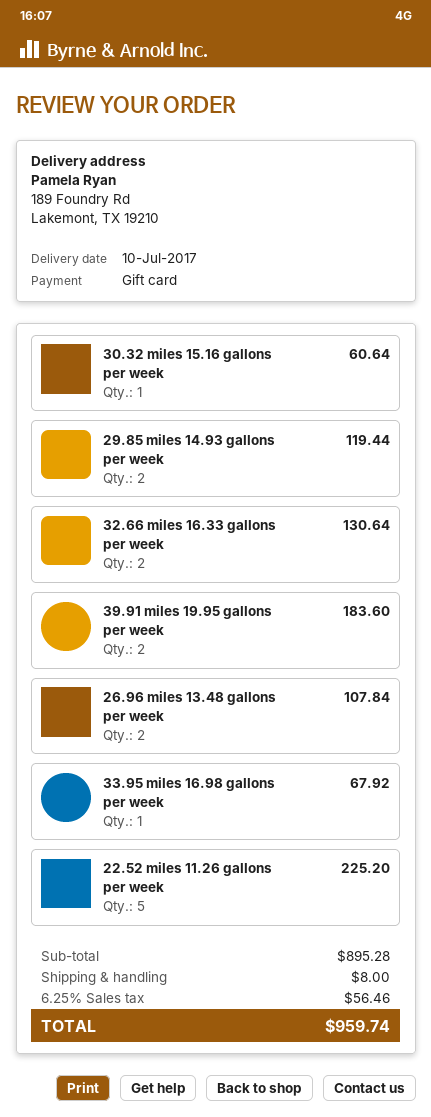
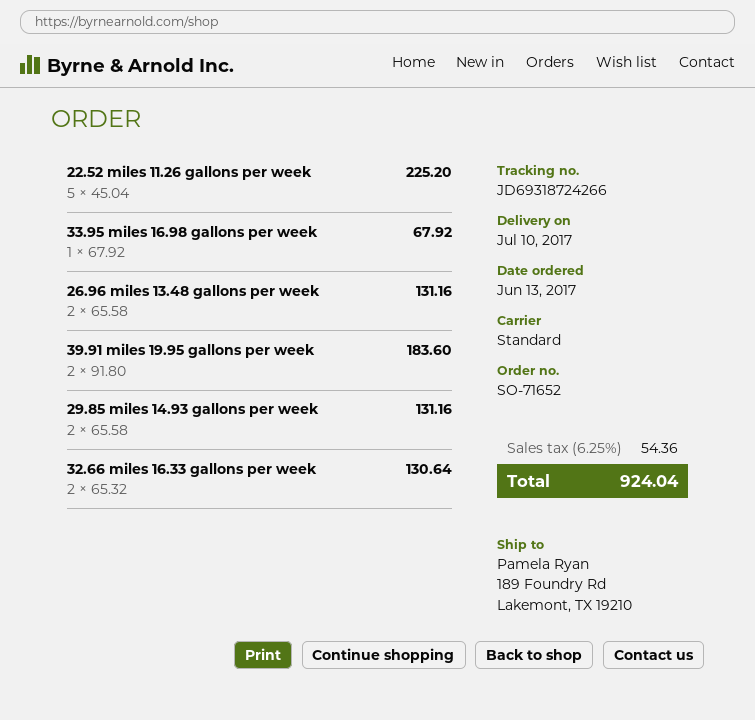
30.32 miles 15.16 gallons per week: 1 for 60.64 -> none
29.85 miles 14.93 gallons per week: 2 for 119.44 -> 2 for 131.16
26.96 miles 13.48 gallons per week: 2 for 107.84 -> 2 for 131.16
shipping: 8.00 -> none
tax: 6.25% = 56.46 -> 6.25% = 54.36
total: 959.74 -> 924.04

